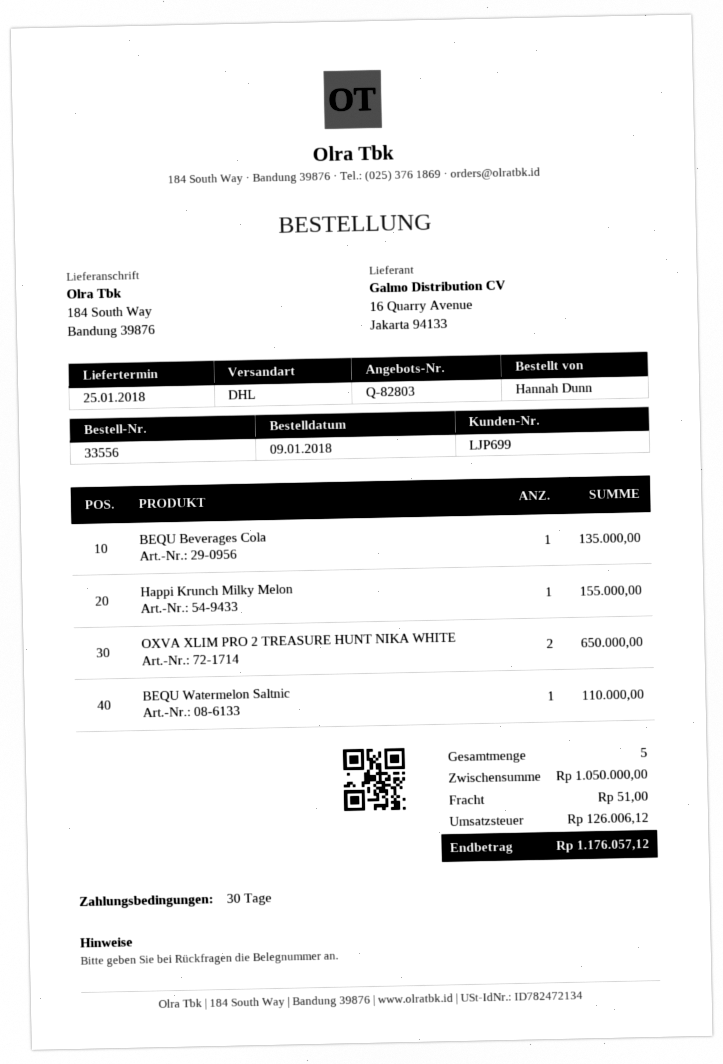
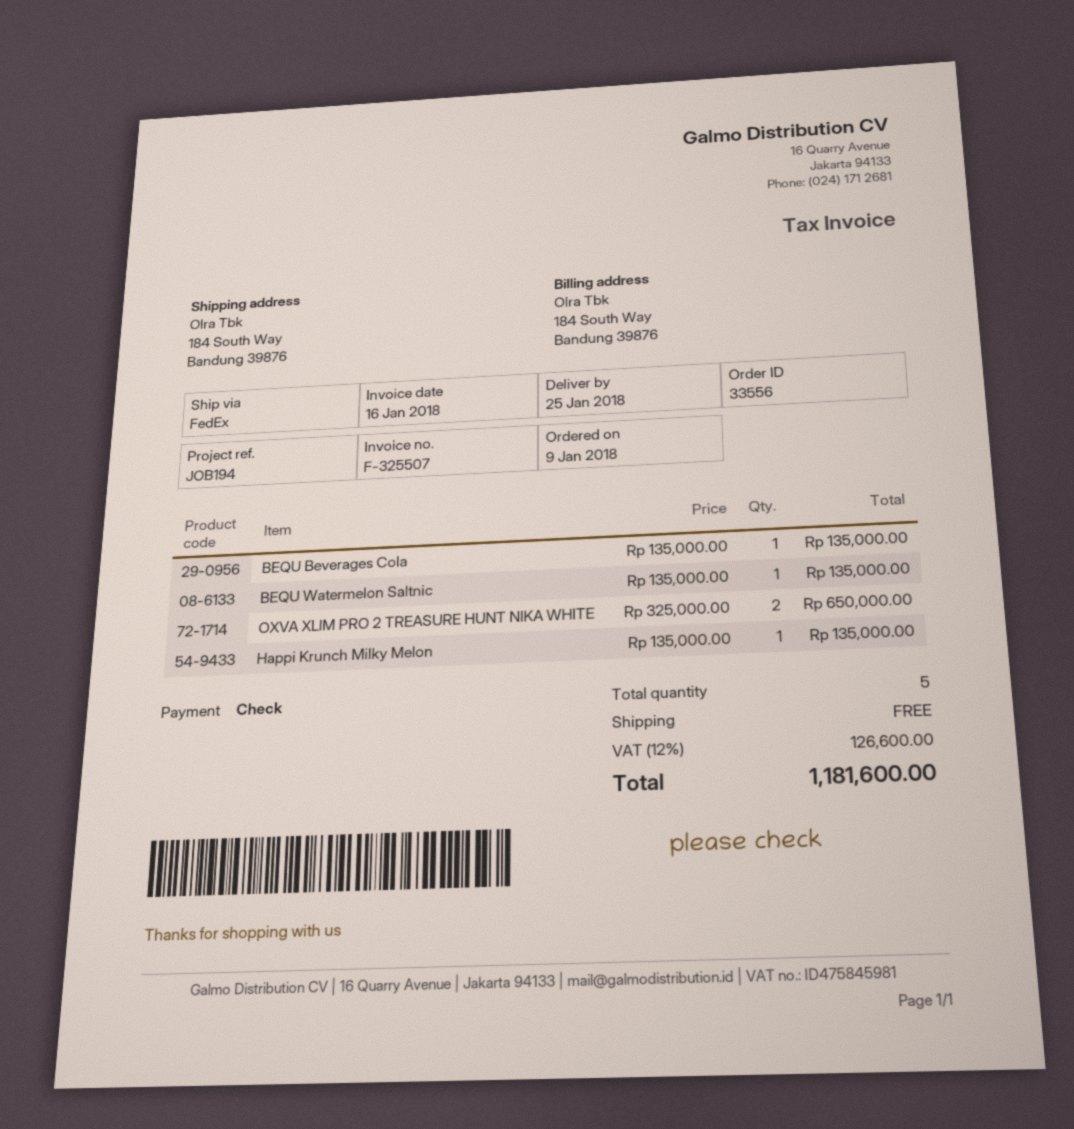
shipping method: DHL -> FedEx
Happi Krunch Milky Melon: 1 for 155000.00 -> 1 for 135000.00
BEQU Watermelon Saltnic: 1 for 110000.00 -> 1 for 135000.00
shipping: 51.00 -> 0.00
tax: 126006.12 -> 126600.00
total: 1176057.12 -> 1181600.00

